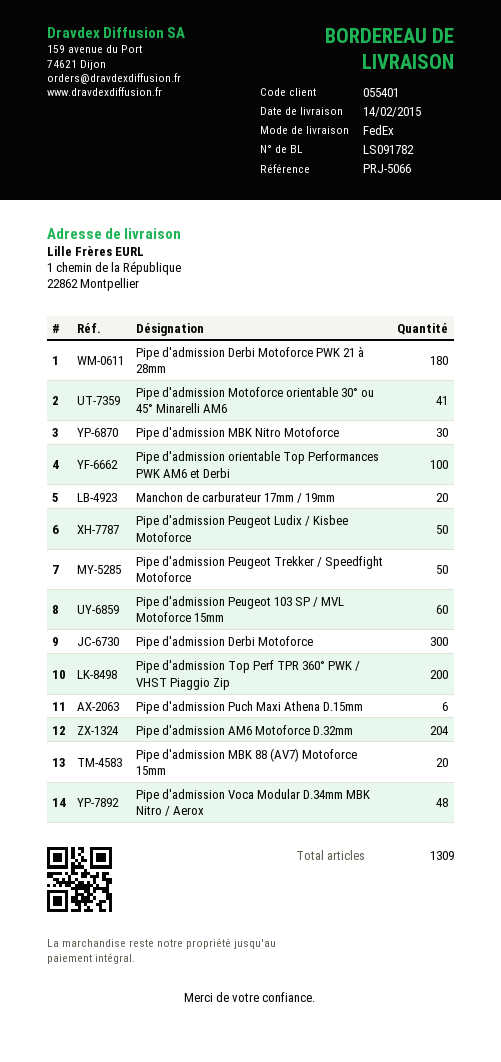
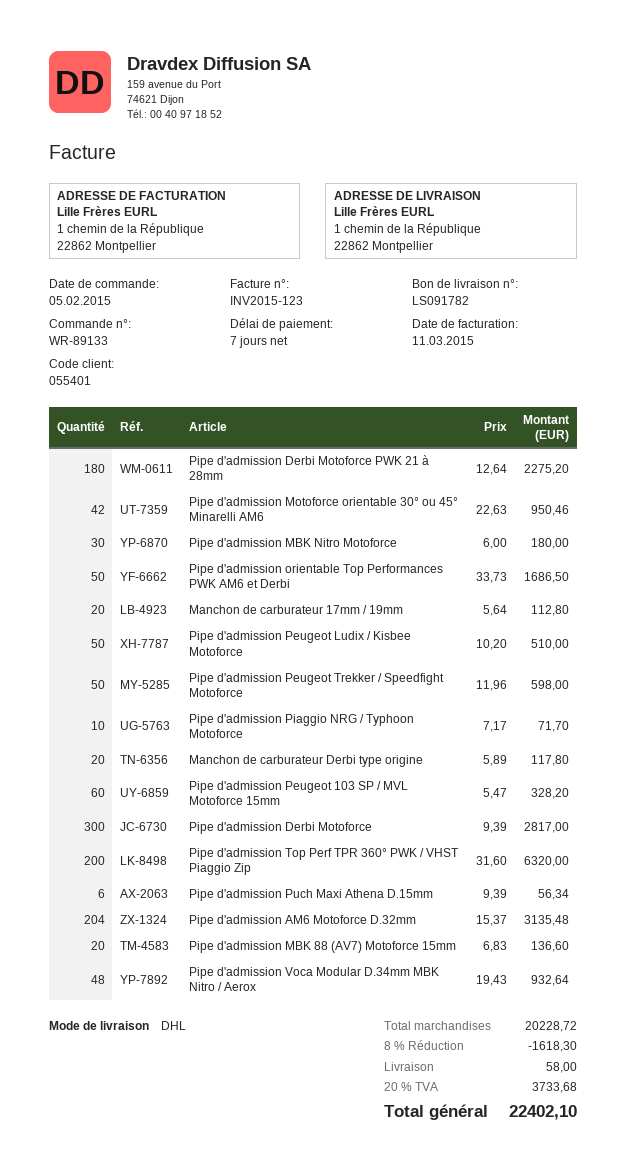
shipping method: FedEx -> DHL
Pipe d'admission Motoforce orientable 30° ou 45° Minarelli AM6: 41 -> 42
Pipe d'admission orientable Top Performances PWK AM6 et Derbi: 100 -> 50
Pipe d'admission Piaggio NRG / Typhoon Motoforce: none -> 10
Manchon de carburateur Derbi type origine: none -> 20

